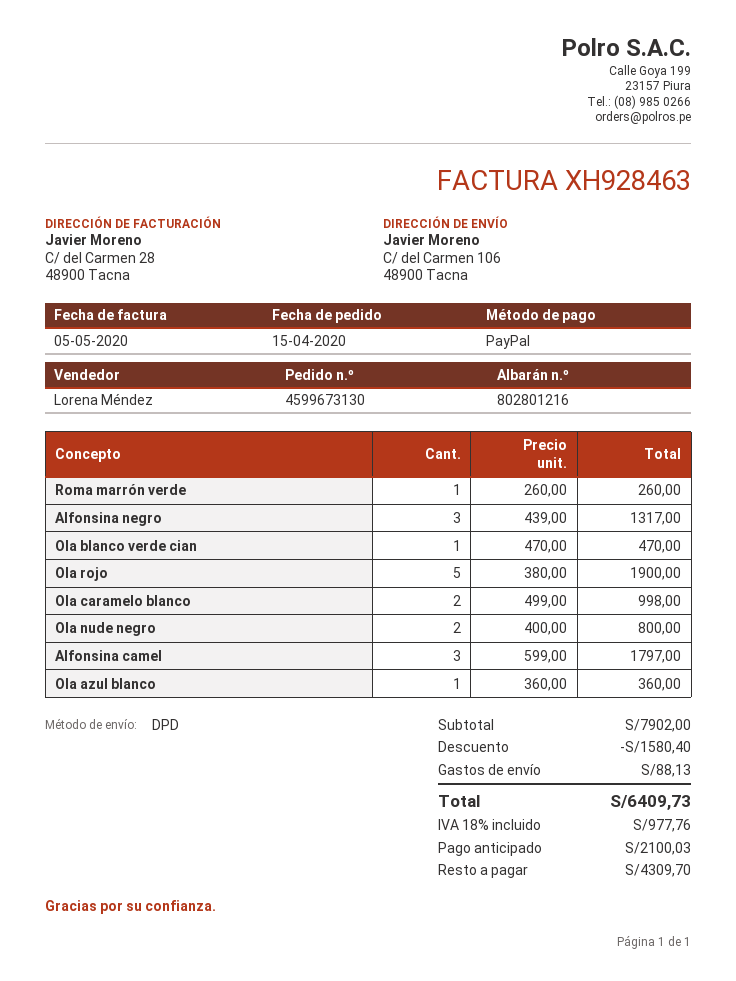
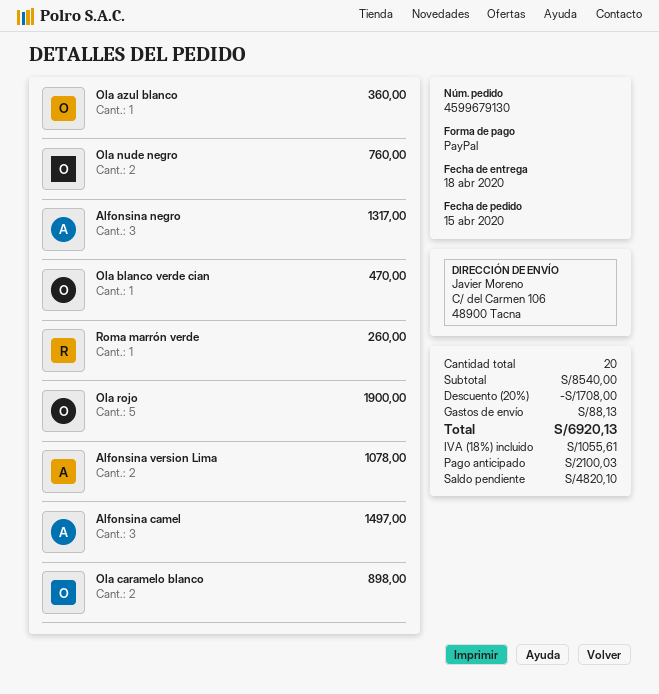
order number: 4599673130 -> 4599679130
Ola caramelo blanco: 2 for 998.00 -> 2 for 898.00
Ola nude negro: 2 for 800.00 -> 2 for 760.00
Alfonsina camel: 3 for 1797.00 -> 3 for 1497.00
Alfonsina version Lima: none -> 2 for 1078.00
subtotal: 7902.00 -> 8540.00
discount: 1580.40 -> 1708.00
tax: 18% = 977.76 -> 18% = 1055.61
total: 6409.73 -> 6920.13
balance: 4309.70 -> 4820.10

